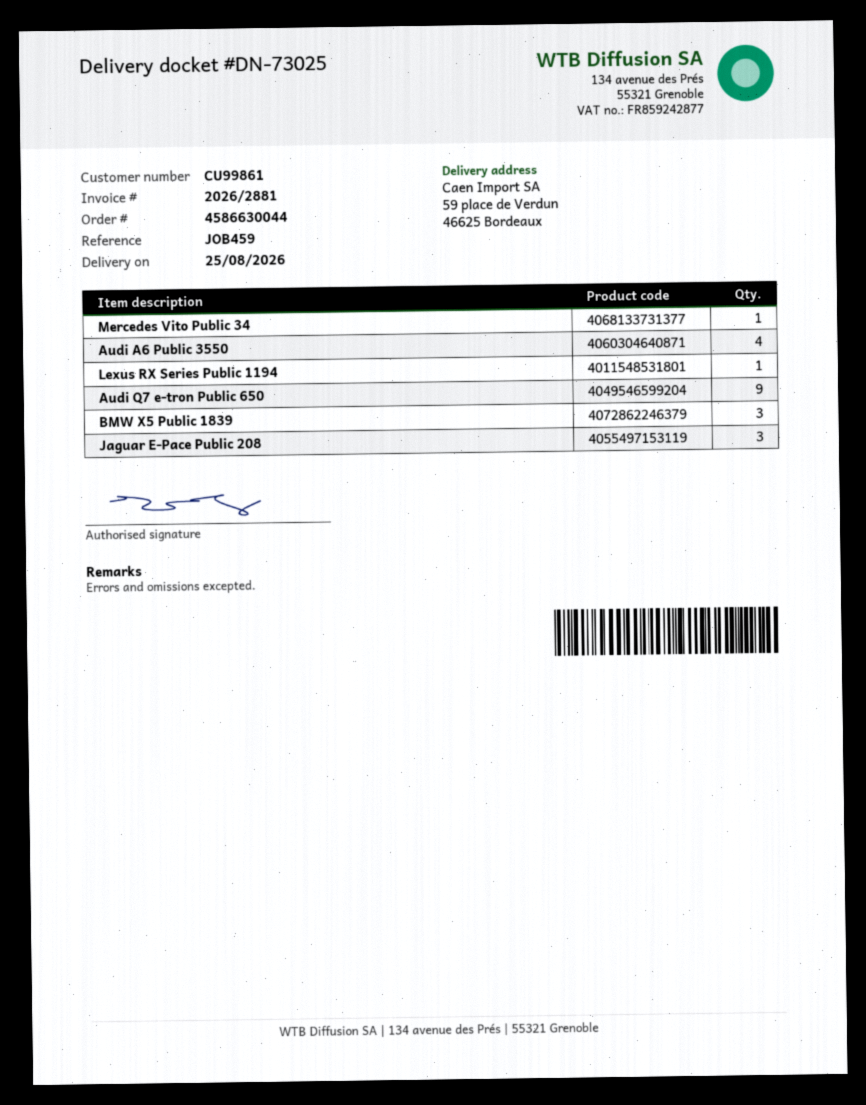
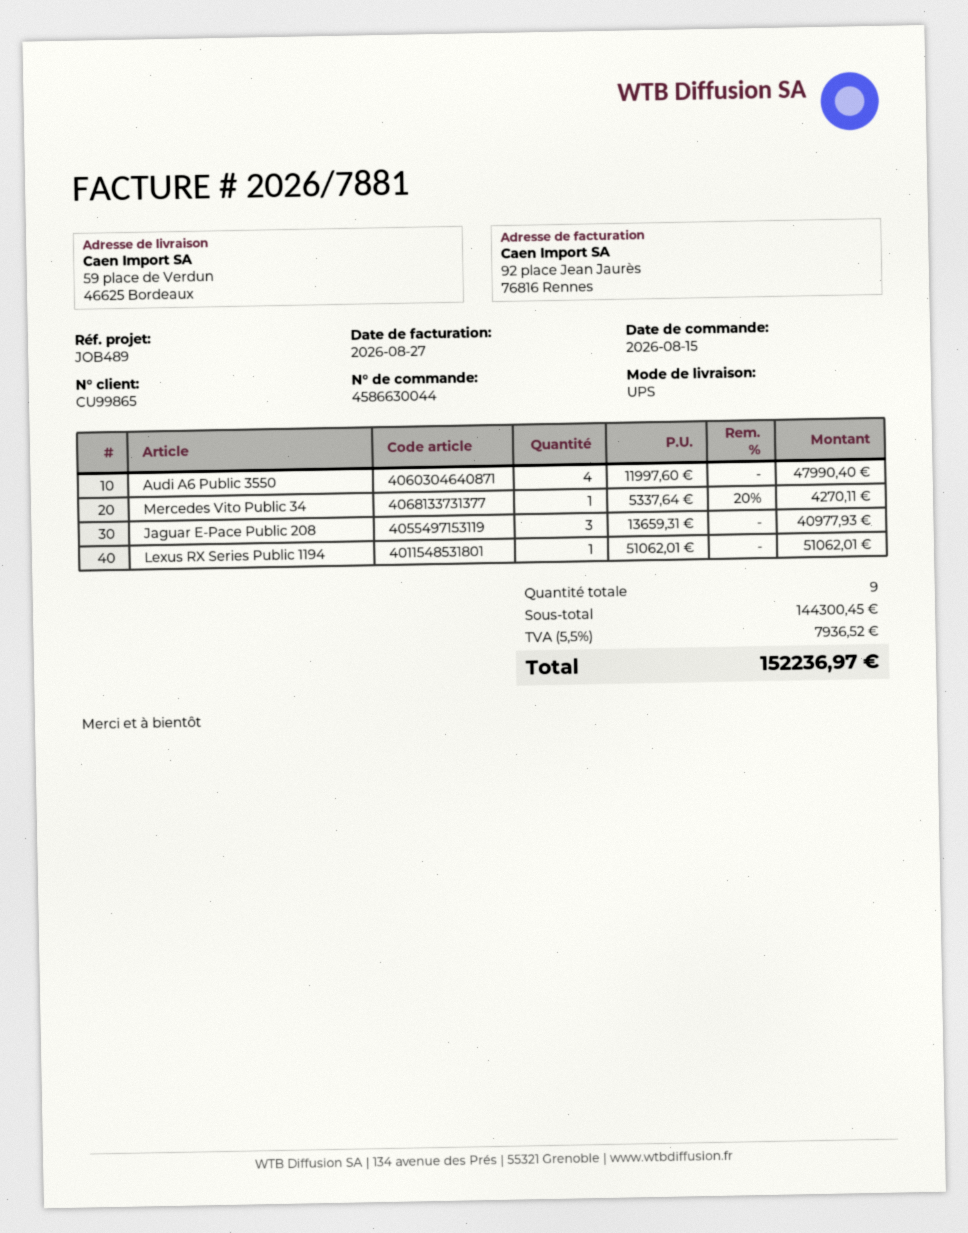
invoice number: 2026/2881 -> 2026/7881
customer number: CU99861 -> CU99865
reference: JOB459 -> JOB489
Audi Q7 e-tron Public 650: 9 -> none
BMW X5 Public 1839: 3 -> none

